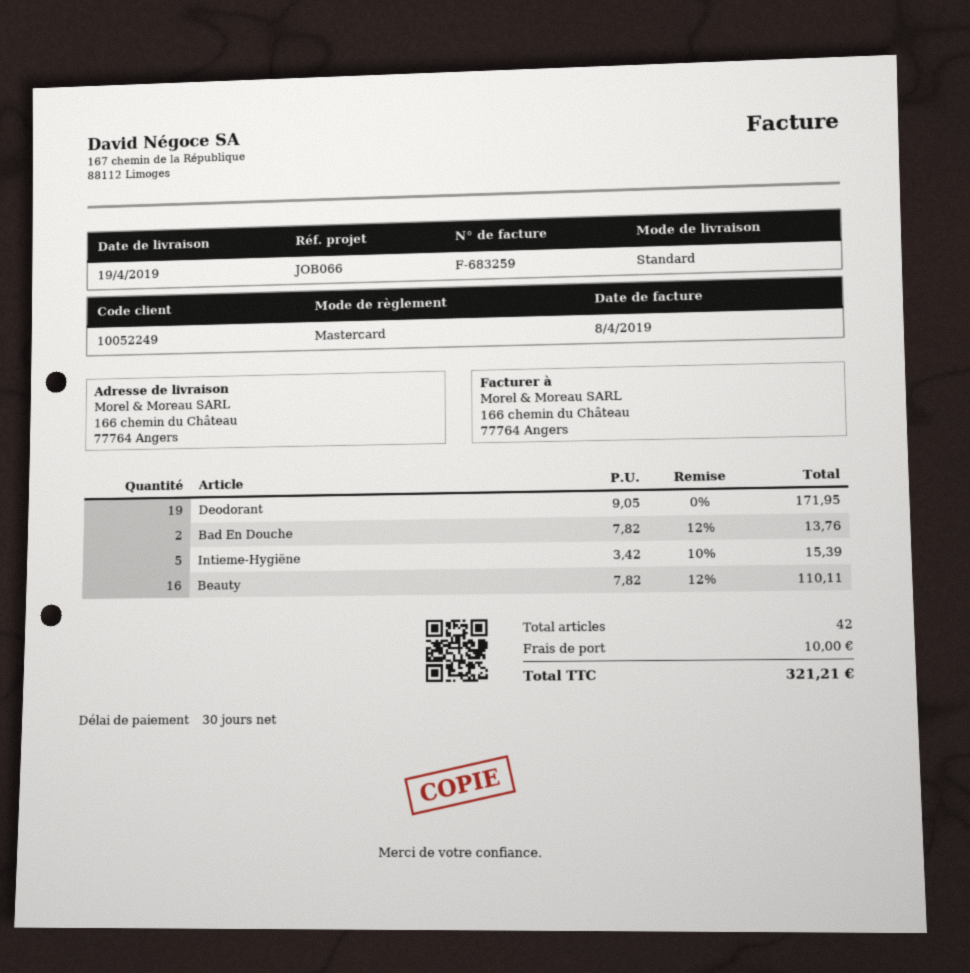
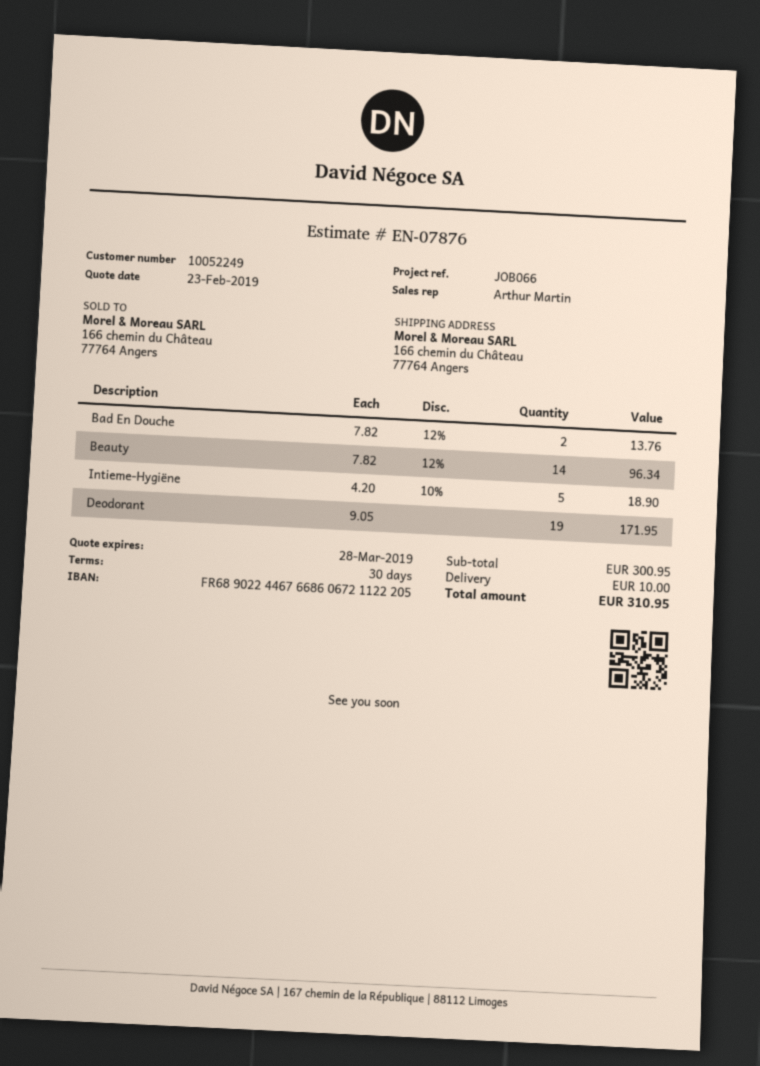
Intieme-Hygiëne: 5 x 3.42 - 10% = 15.39 -> 5 x 4.20 - 10% = 18.90
Beauty: 16 x 7.82 - 12% = 110.11 -> 14 x 7.82 - 12% = 96.34
total: 321.21 -> 310.95

